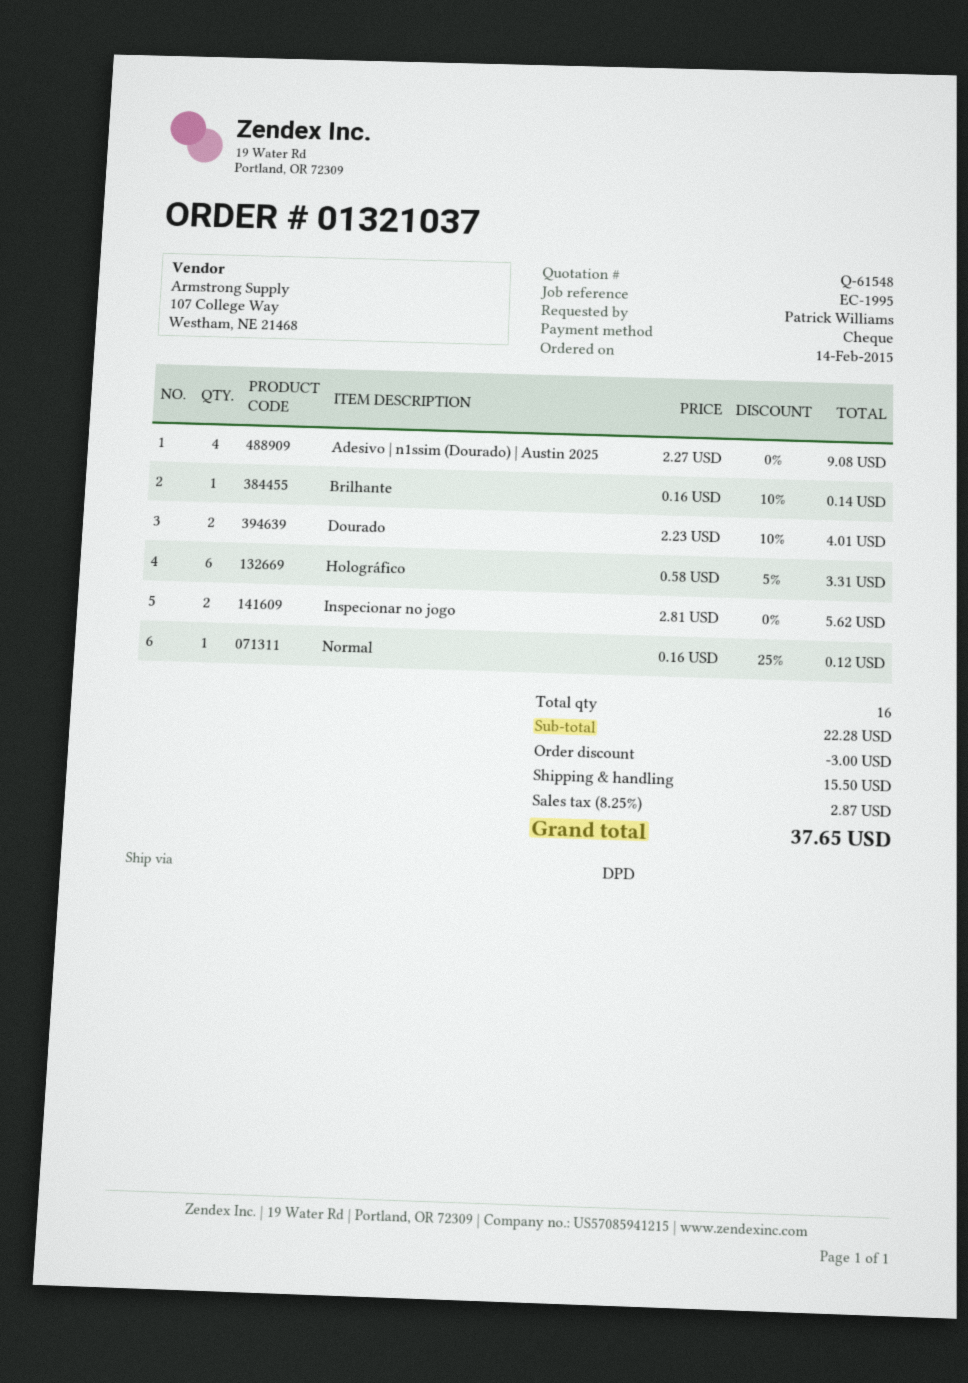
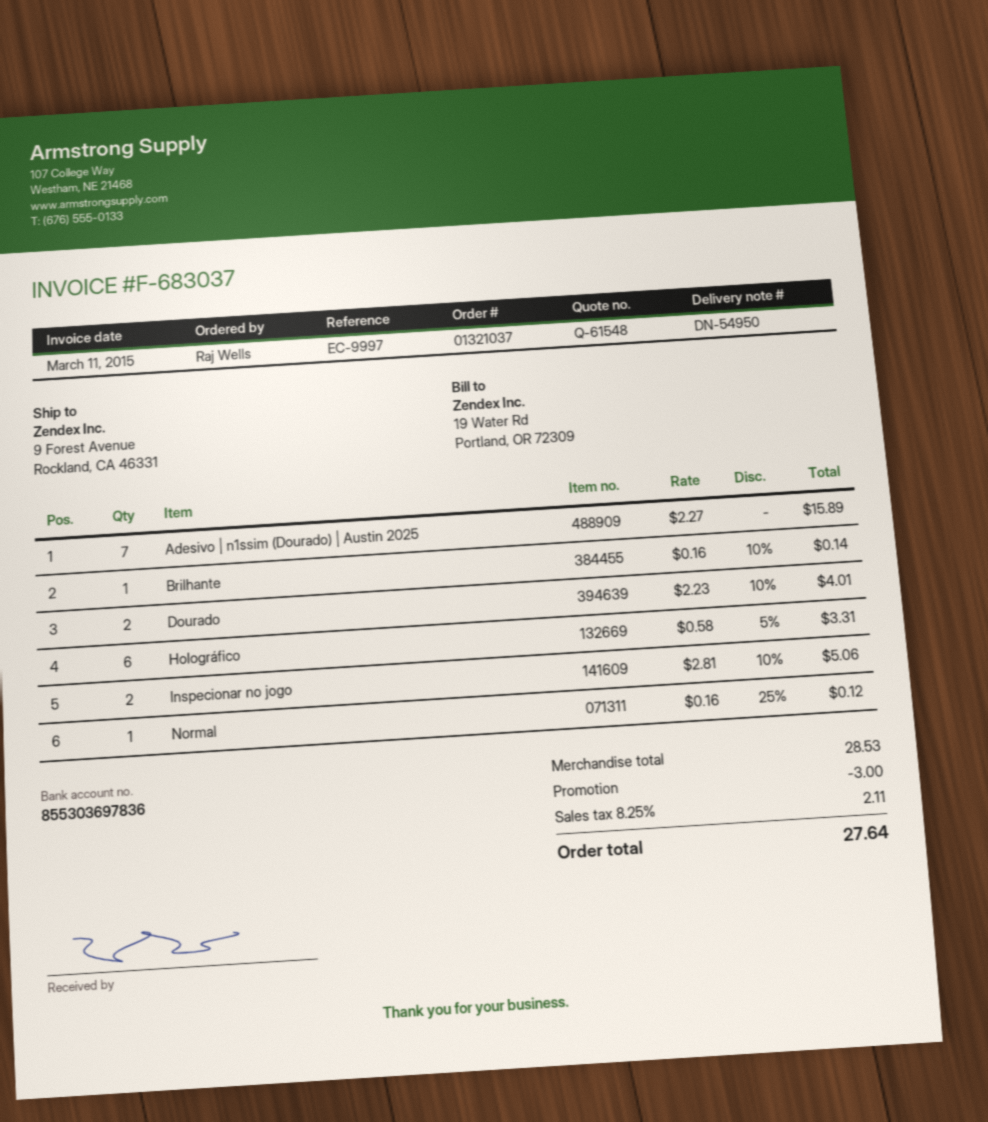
reference: EC-1995 -> EC-9997
ordered by: Patrick Williams -> Raj Wells
Adesivo | n1ssim (Dourado) | Austin 2025: 4 x 2.27 = 9.08 -> 7 x 2.27 = 15.89
Inspecionar no jogo: 2 x 2.81 = 5.62 -> 2 x 2.81 - 10% = 5.06
subtotal: 22.28 -> 28.53
shipping: 15.50 -> none
tax: 8.25% = 2.87 -> 8.25% = 2.11
total: 37.65 -> 27.64

